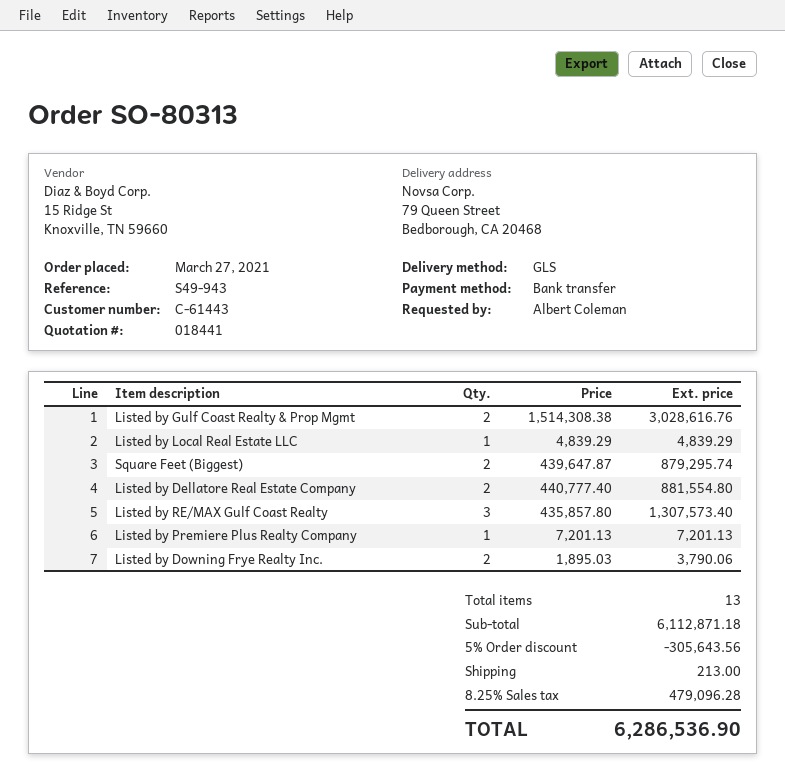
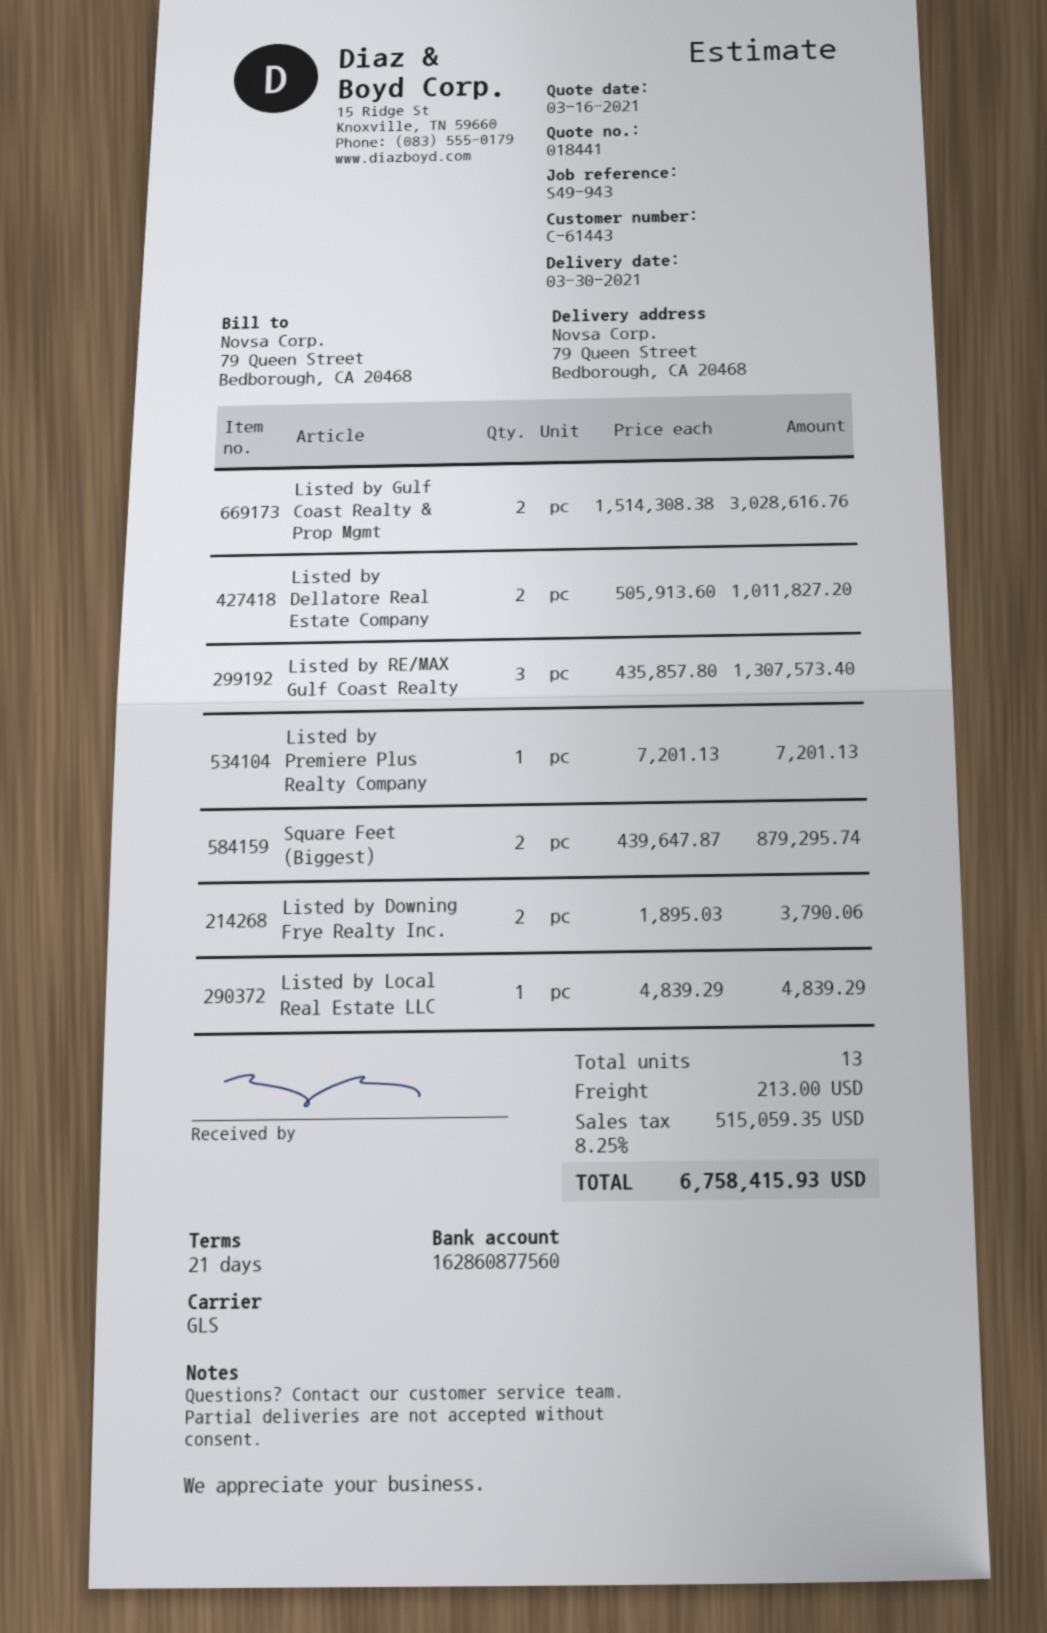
Listed by Dellatore Real Estate Company: 2 x 440777.40 = 881554.80 -> 2 x 505913.60 = 1011827.20
discount: 5% = 305643.56 -> none
tax: 8.25% = 479096.28 -> 8.25% = 515059.35
total: 6286536.90 -> 6758415.93

